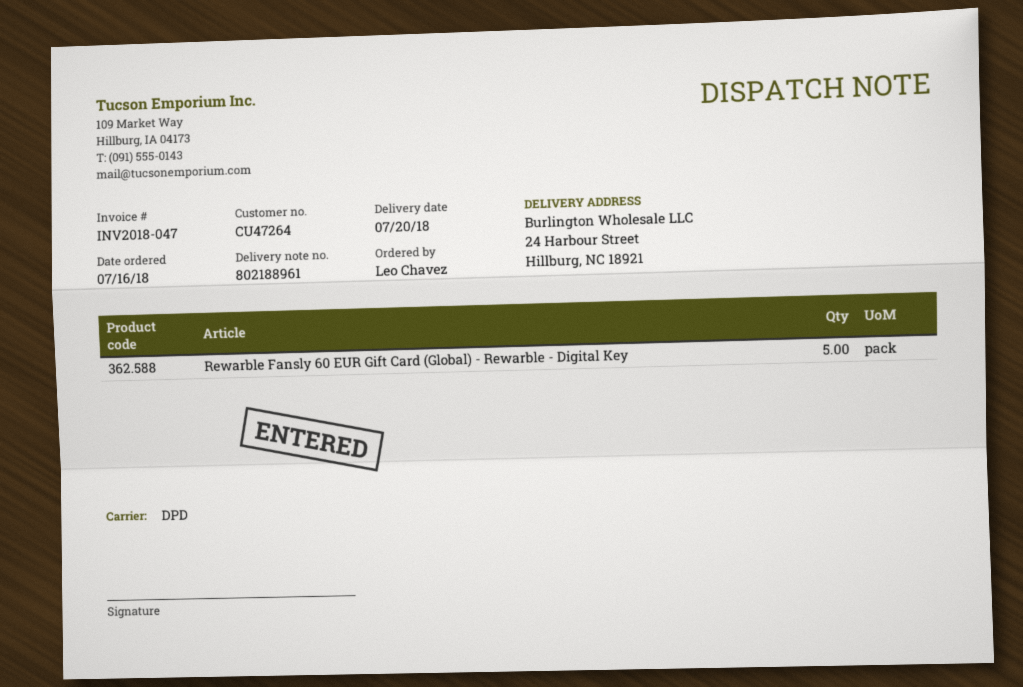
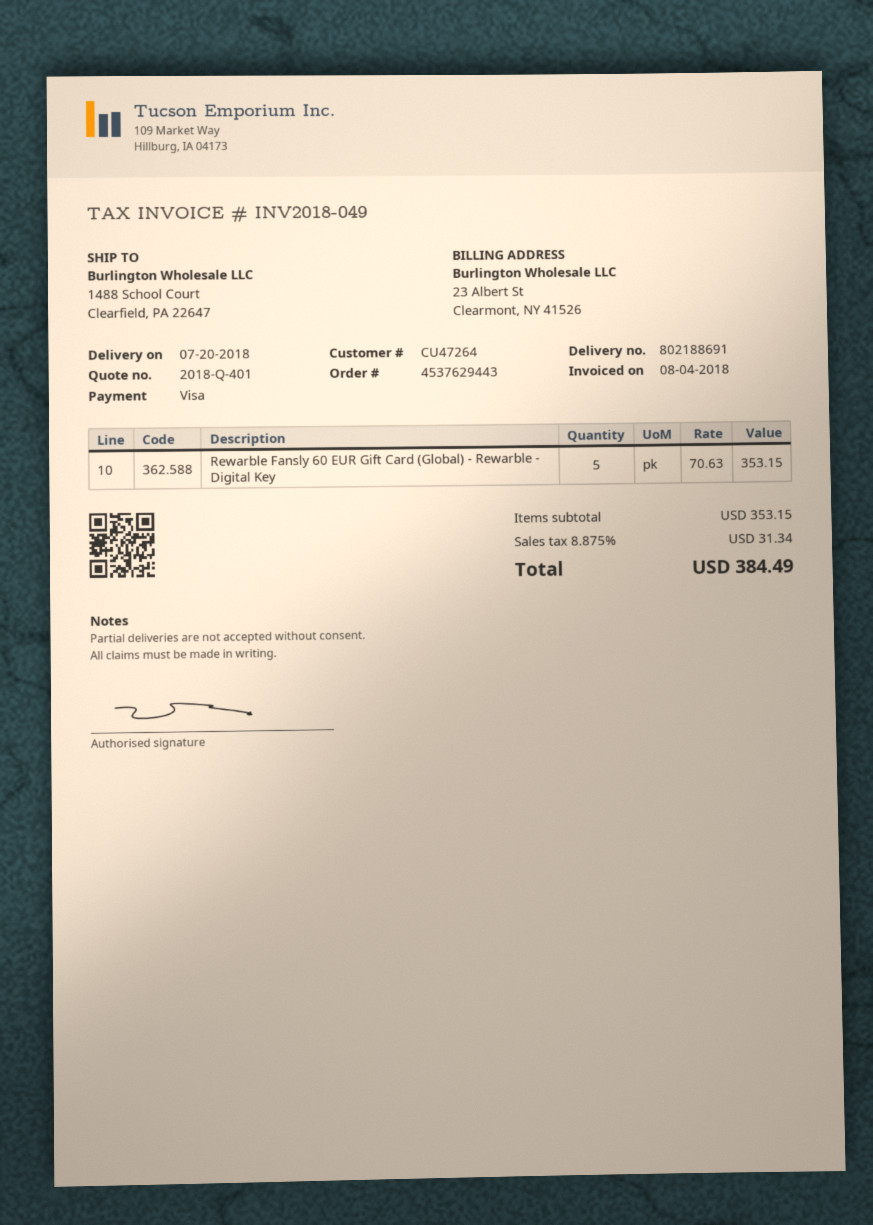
delivery note number: 802188961 -> 802188691
invoice number: INV2018-047 -> INV2018-049
ship to: 24 Harbour Street, Hillburg, NC 18921 -> 1488 School Court, Clearfield, PA 22647

